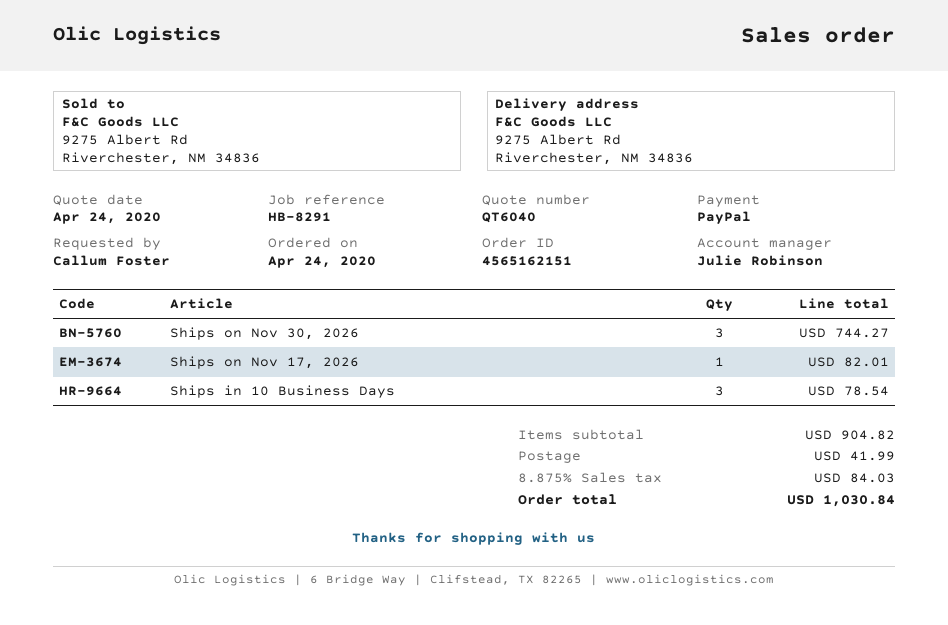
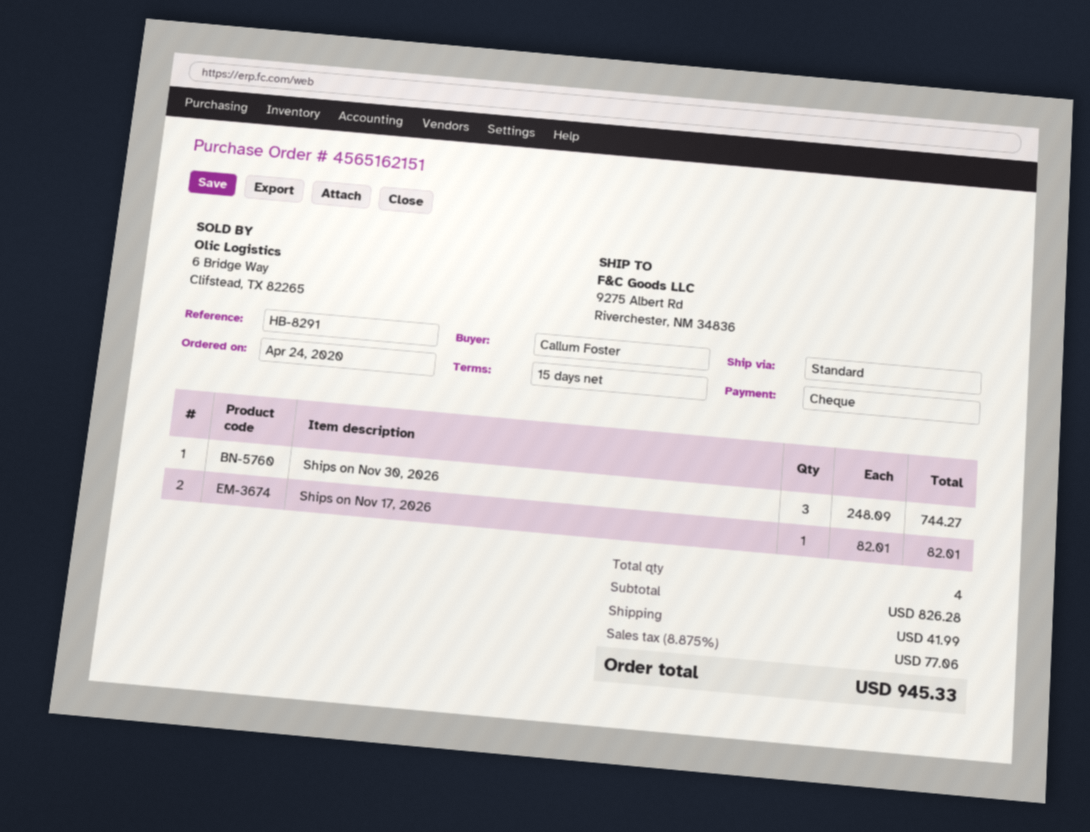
payment method: PayPal -> cheque
Ships in 10 Business Days: 3 for 78.54 -> none
subtotal: 904.82 -> 826.28
tax: 8.875% = 84.03 -> 8.875% = 77.06
total: 1030.84 -> 945.33

